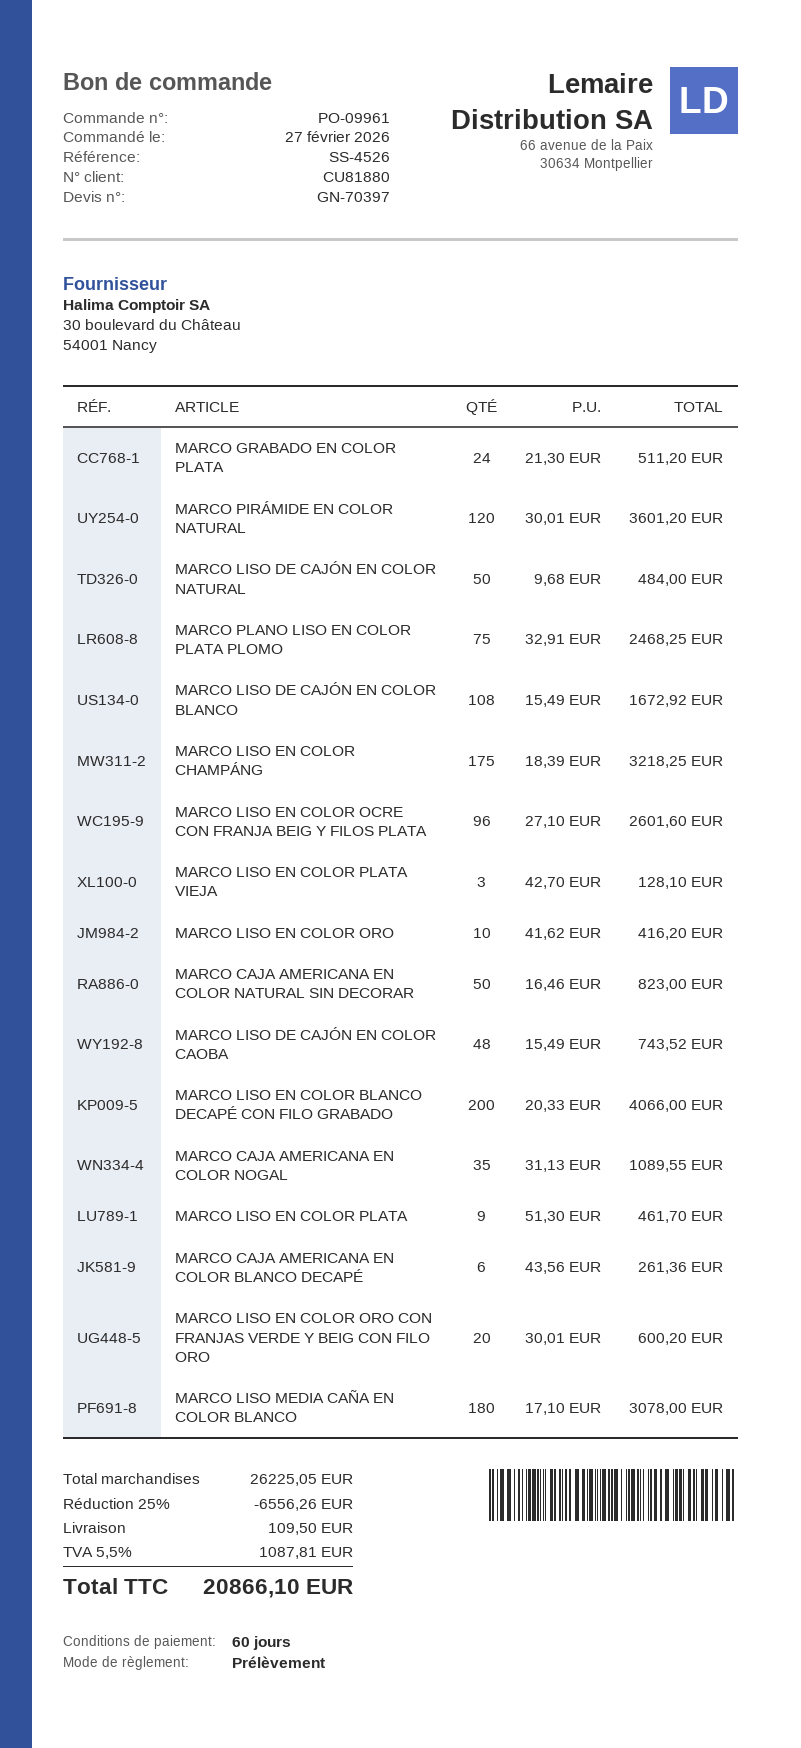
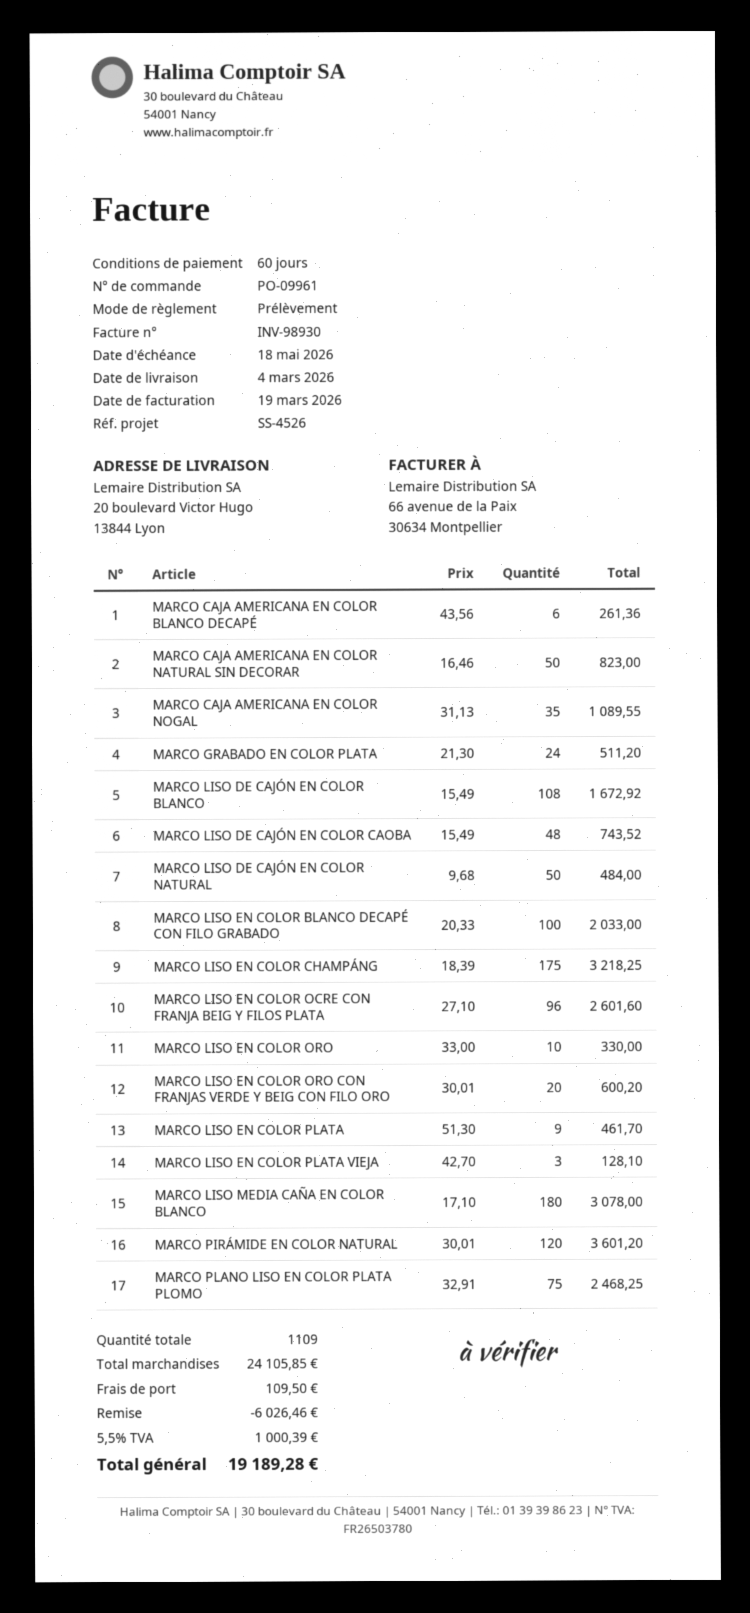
MARCO LISO EN COLOR ORO: 10 x 41.62 = 416.20 -> 10 x 33.00 = 330.00
MARCO LISO EN COLOR BLANCO DECAPÉ CON FILO GRABADO: 200 x 20.33 = 4066.00 -> 100 x 20.33 = 2033.00
subtotal: 26225.05 -> 24105.85
discount: 6556.26 -> 6026.46
tax: 5.5% = 1087.81 -> 5.5% = 1000.39
total: 20866.10 -> 19189.28

